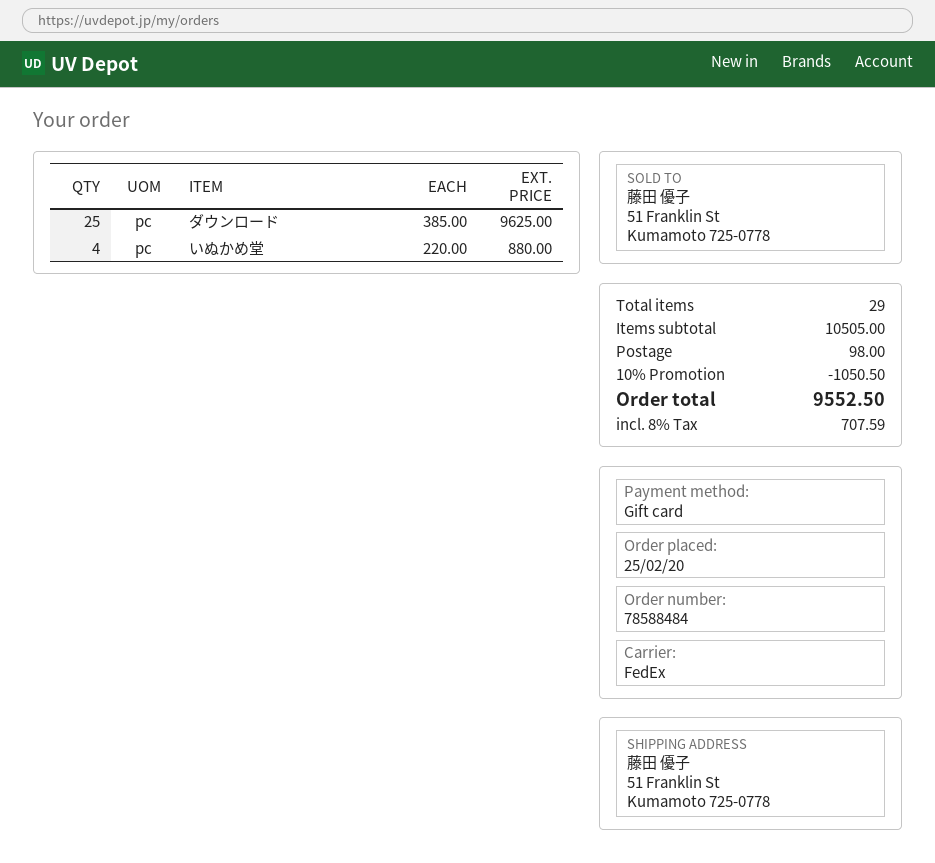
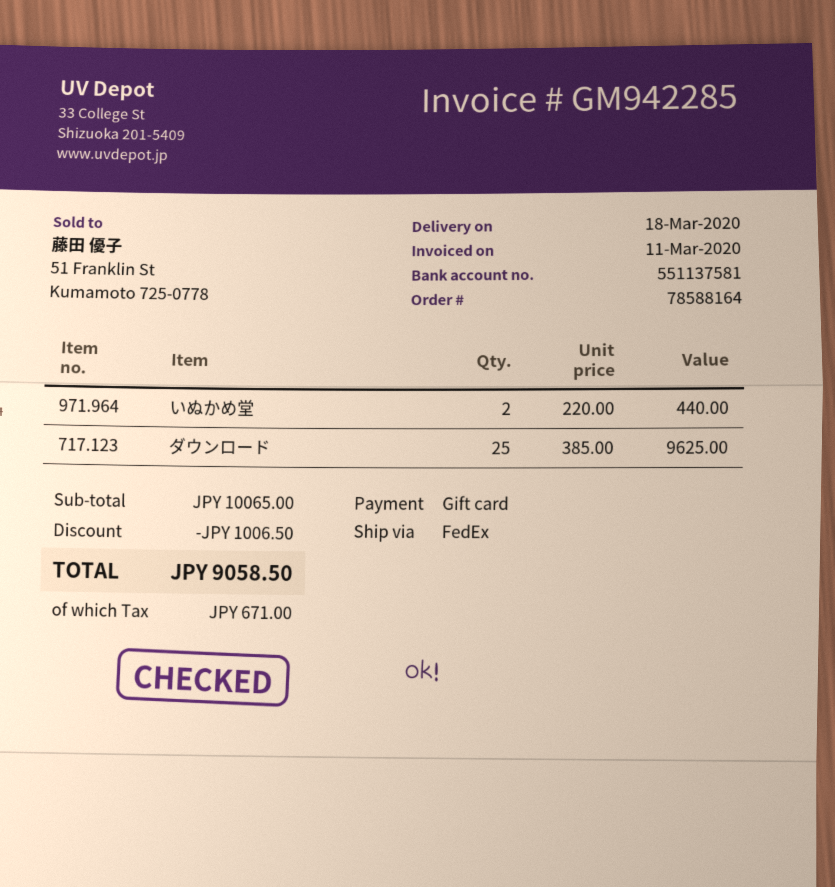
order number: 78588484 -> 78588164
いぬかめ堂: 4 x 220.00 = 880.00 -> 2 x 220.00 = 440.00
subtotal: 10505.00 -> 10065.00
discount: 1050.50 -> 1006.50
shipping: 98.00 -> none
tax: 707.59 -> 671.00
total: 9552.50 -> 9058.50

